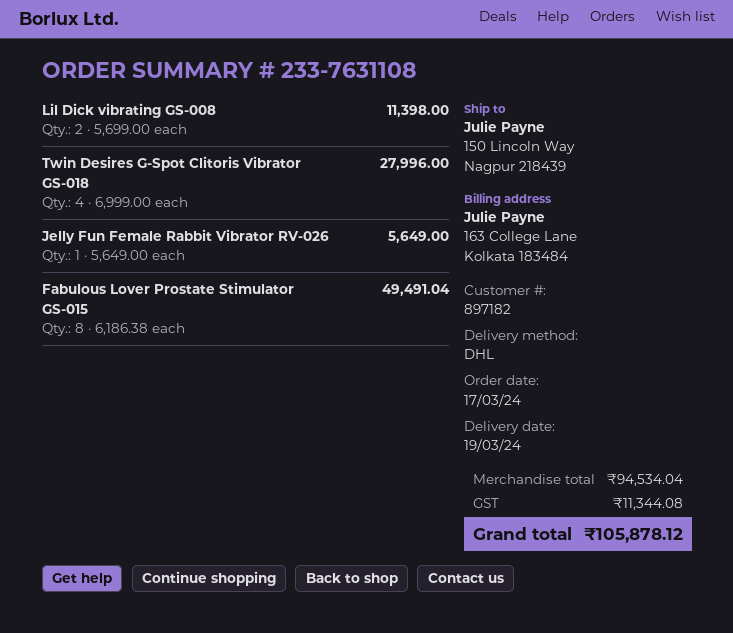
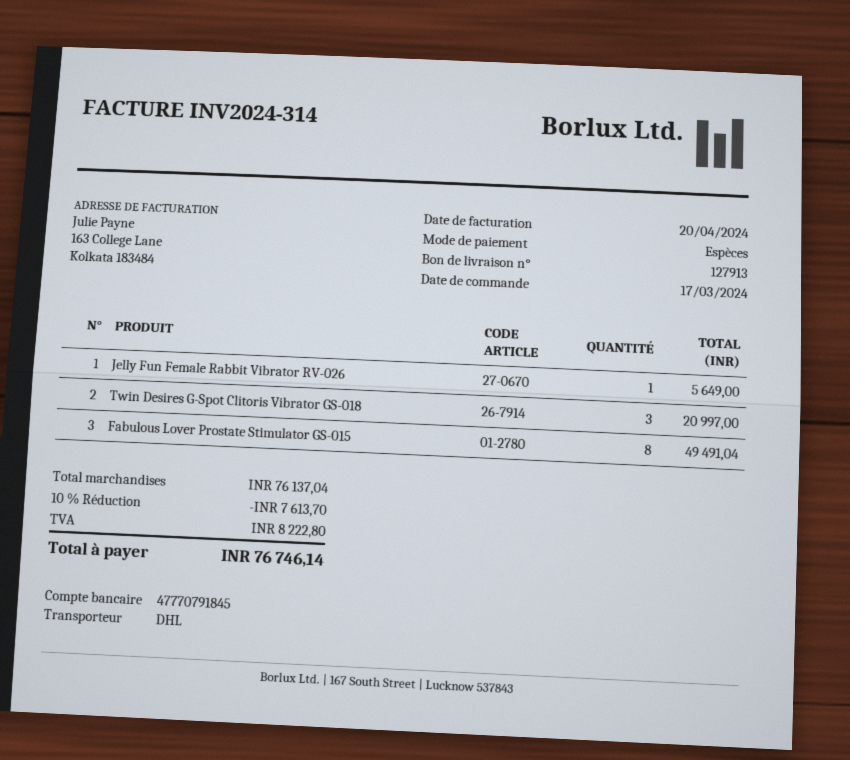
Lil Dick vibrating GS-008: 2 for 11398.00 -> none
Twin Desires G-Spot Clitoris Vibrator GS-018: 4 for 27996.00 -> 3 for 20997.00
subtotal: 94534.04 -> 76137.04
discount: none -> 10% = 7613.70
tax: 11344.08 -> 8222.80
total: 105878.12 -> 76746.14

